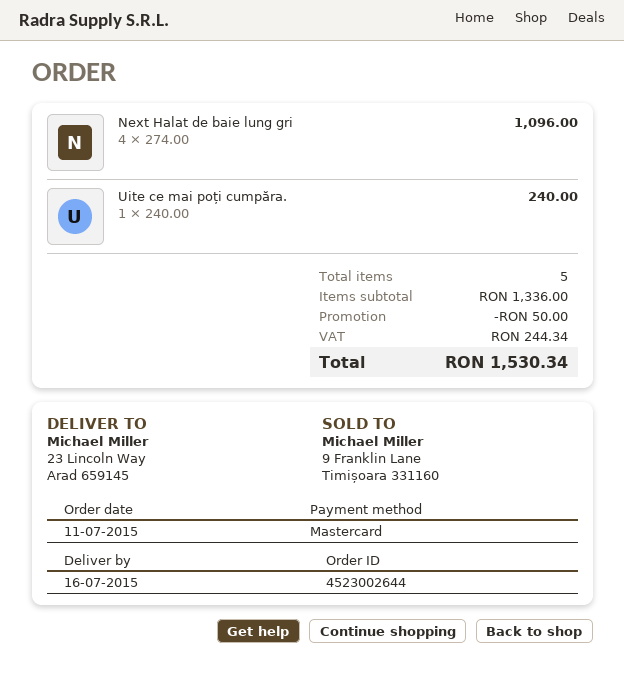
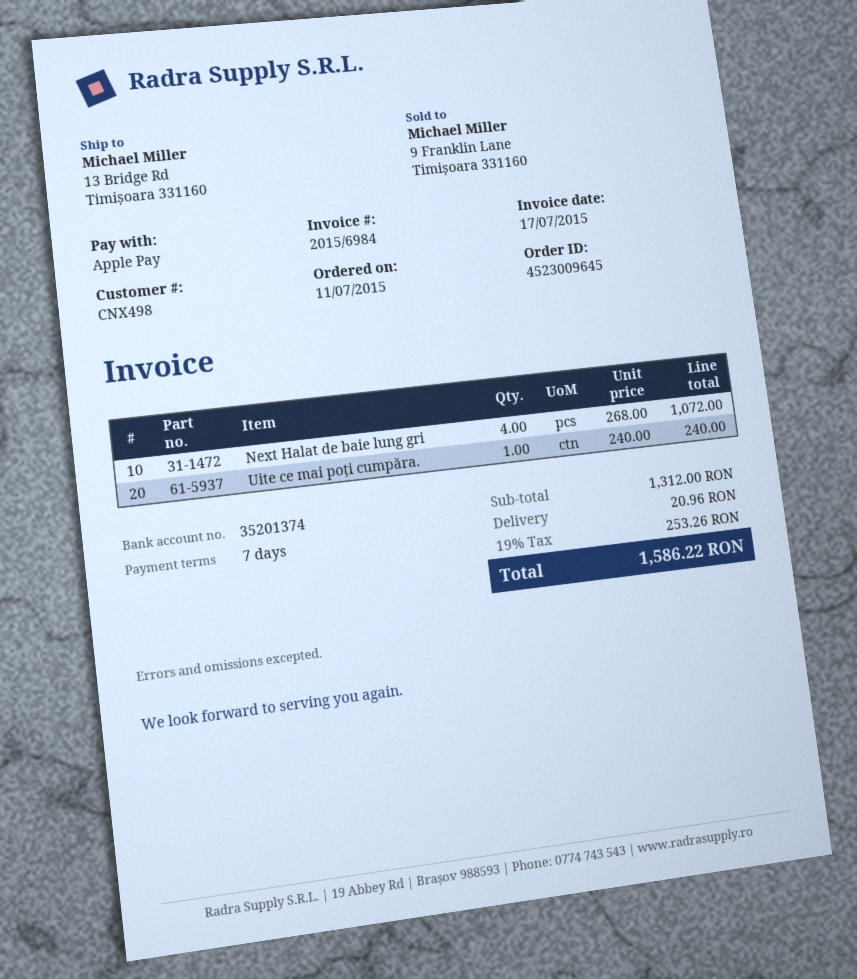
order number: 4523002644 -> 4523009645
payment method: Mastercard -> Apple Pay
ship to: 23 Lincoln Way, Arad 659145 -> 13 Bridge Rd, Timișoara 331160
Next Halat de baie lung gri: 4 x 274.00 = 1096.00 -> 4 x 268.00 = 1072.00
subtotal: 1336.00 -> 1312.00
discount: 50.00 -> none
shipping: none -> 20.96
tax: 244.34 -> 253.26
total: 1530.34 -> 1586.22

